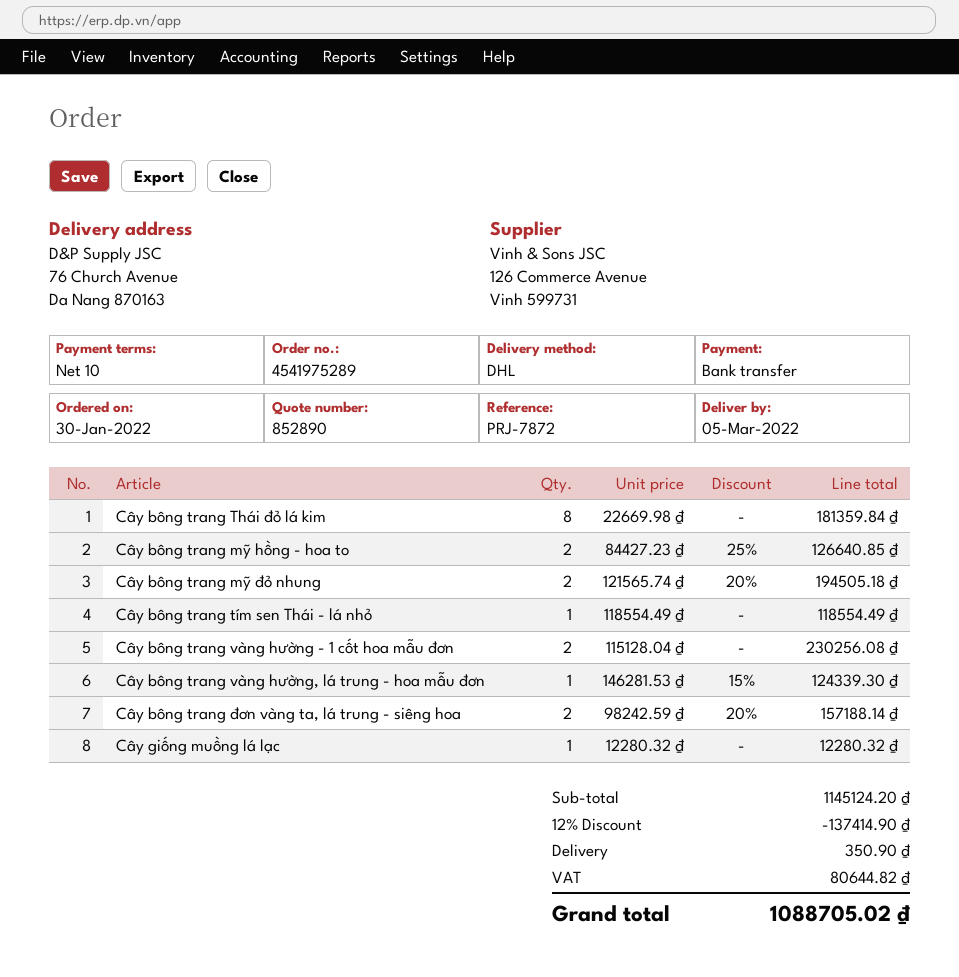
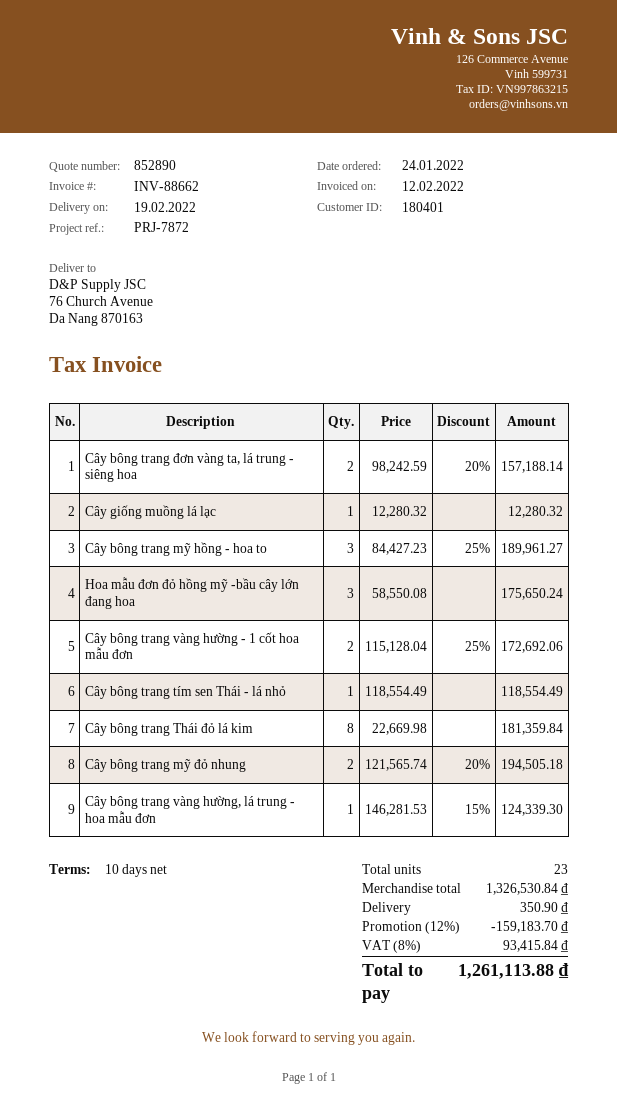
order date: 2022-01-30 -> 2022-01-24
delivery date: 2022-03-05 -> 2022-02-19
Cây bông trang mỹ hồng - hoa to: 2 x 84427.23 - 25% = 126640.85 -> 3 x 84427.23 - 25% = 189961.27
Cây bông trang vàng hường - 1 cốt hoa mẫu đơn: 2 x 115128.04 = 230256.08 -> 2 x 115128.04 - 25% = 172692.06
Hoa mẫu đơn đỏ hồng mỹ -bầu cây lớn đang hoa: none -> 3 x 58550.08 = 175650.24
subtotal: 1145124.20 -> 1326530.84
discount: 12% = 137414.90 -> 12% = 159183.70
tax: 80644.82 -> 93415.84
total: 1088705.02 -> 1261113.88

